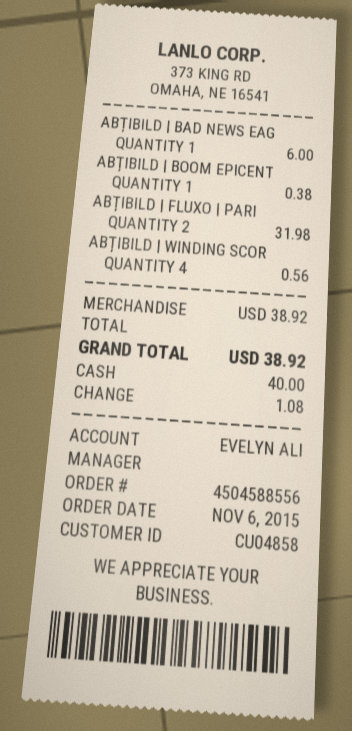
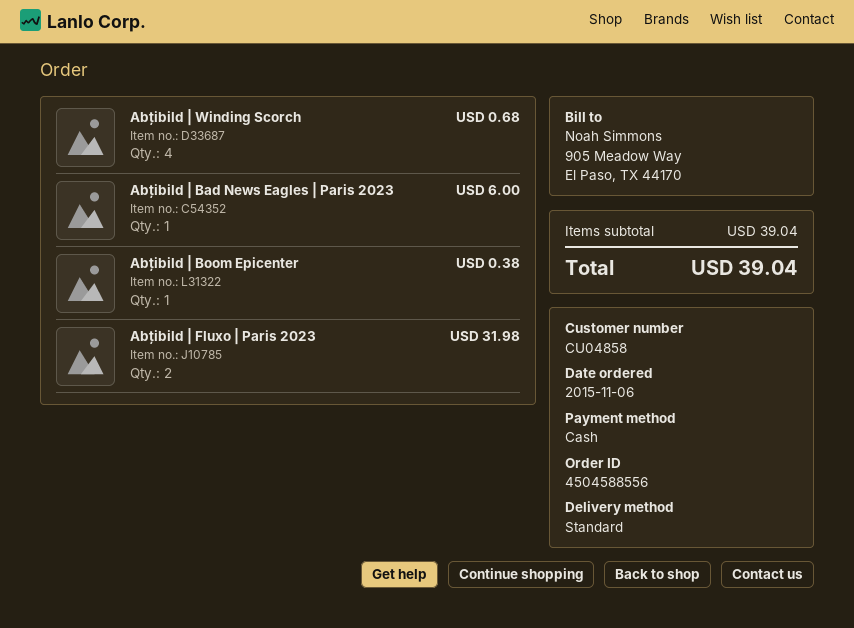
ABȚIBILD | WINDING SCOR: 4 for 0.56 -> 4 for 0.68
subtotal: 38.92 -> 39.04
total: 38.92 -> 39.04

